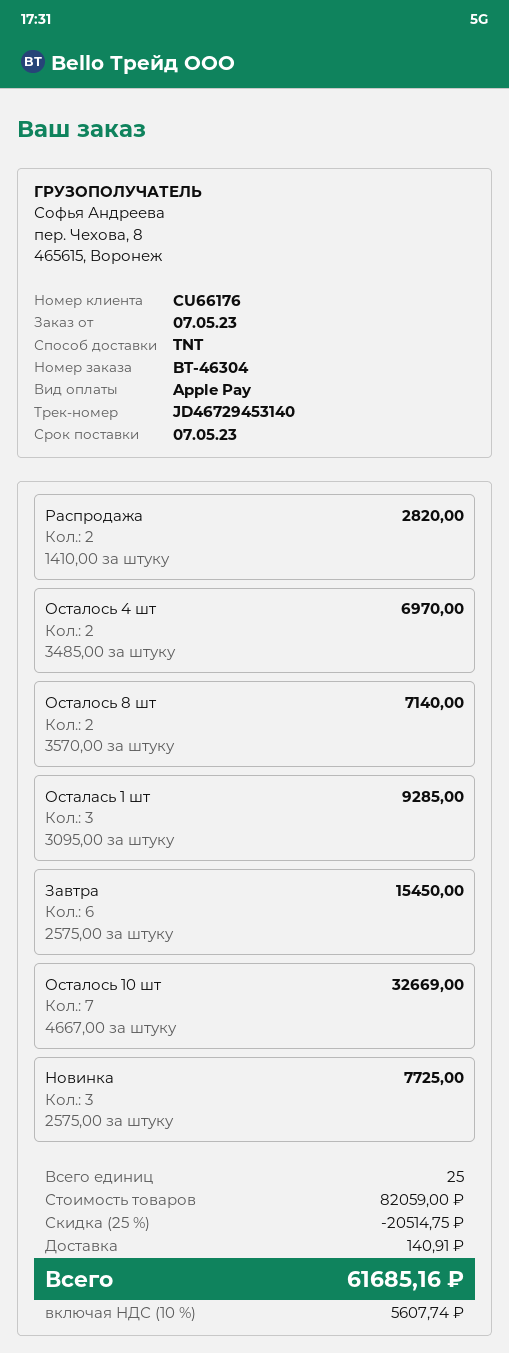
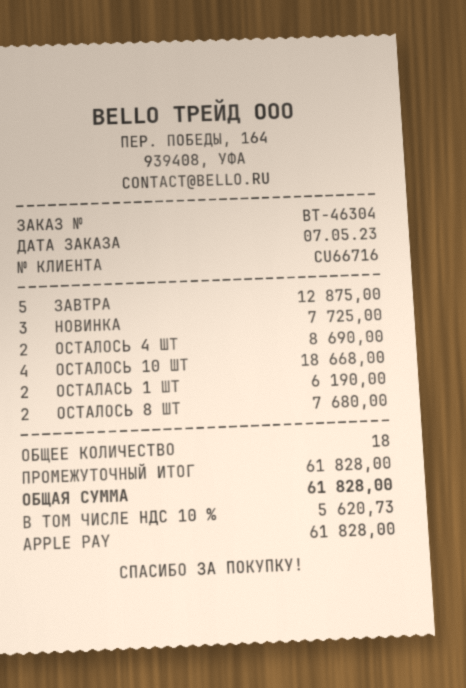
customer number: CU66176 -> CU66716
Распродажа: 2 for 2820.00 -> none
Осталось 4 шт: 2 for 6970.00 -> 2 for 8690.00
Осталось 8 шт: 2 for 7140.00 -> 2 for 7680.00
Осталась 1 шт: 3 for 9285.00 -> 2 for 6190.00
Завтра: 6 for 15450.00 -> 5 for 12875.00
Осталось 10 шт: 7 for 32669.00 -> 4 for 18668.00
total quantity: 25 -> 18
subtotal: 82059.00 -> 61828.00
discount: 25% = 20514.75 -> none
shipping: 140.91 -> none
tax: 10% = 5607.74 -> 10% = 5620.73
total: 61685.16 -> 61828.00

